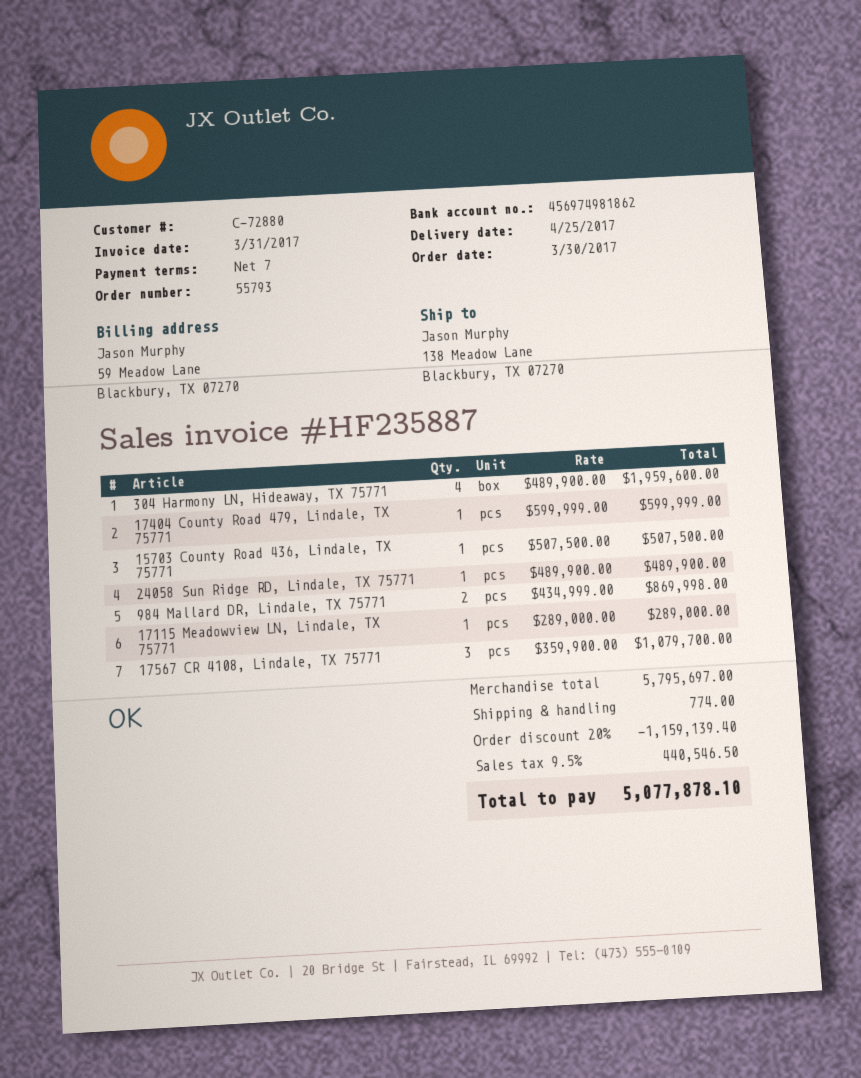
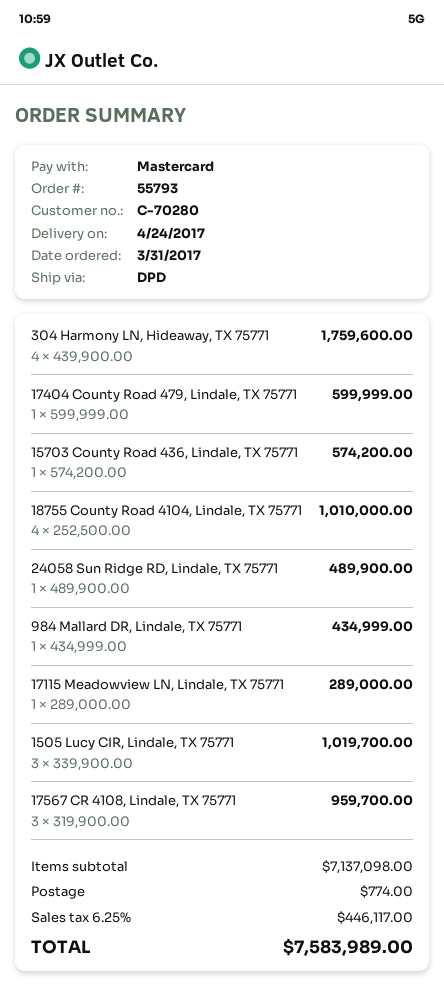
order date: 2017-03-30 -> 2017-03-31
delivery date: 2017-04-25 -> 2017-04-24
customer number: C-72880 -> C-70280
304 Harmony LN, Hideaway, TX 75771: 4 x 489900.00 = 1959600.00 -> 4 x 439900.00 = 1759600.00
15703 County Road 436, Lindale, TX 75771: 1 x 507500.00 = 507500.00 -> 1 x 574200.00 = 574200.00
984 Mallard DR, Lindale, TX 75771: 2 x 434999.00 = 869998.00 -> 1 x 434999.00 = 434999.00
17567 CR 4108, Lindale, TX 75771: 3 x 359900.00 = 1079700.00 -> 3 x 319900.00 = 959700.00
18755 County Road 4104, Lindale, TX 75771: none -> 4 x 252500.00 = 1010000.00
1505 Lucy CIR, Lindale, TX 75771: none -> 3 x 339900.00 = 1019700.00
subtotal: 5795697.00 -> 7137098.00
discount: 20% = 1159139.40 -> none
tax: 9.5% = 440546.50 -> 6.25% = 446117.00
total: 5077878.10 -> 7583989.00

